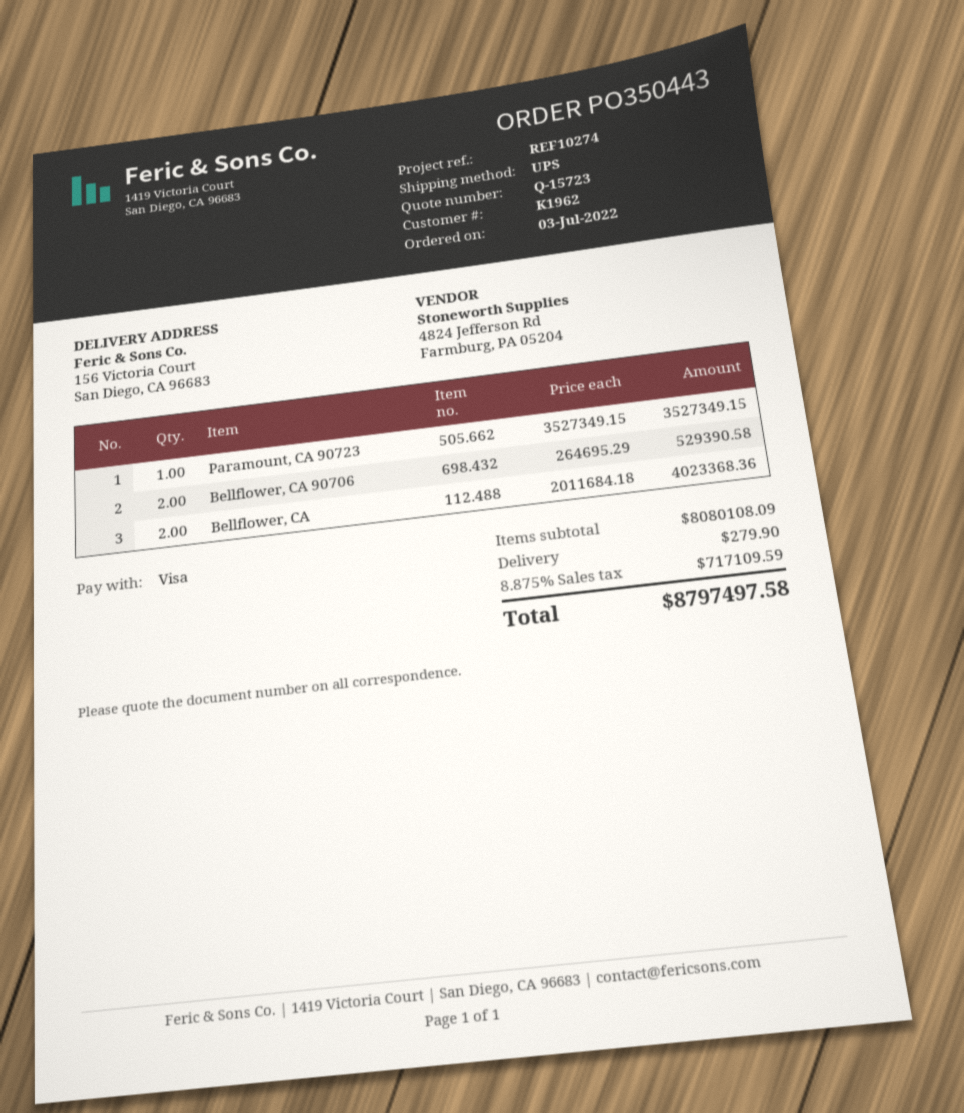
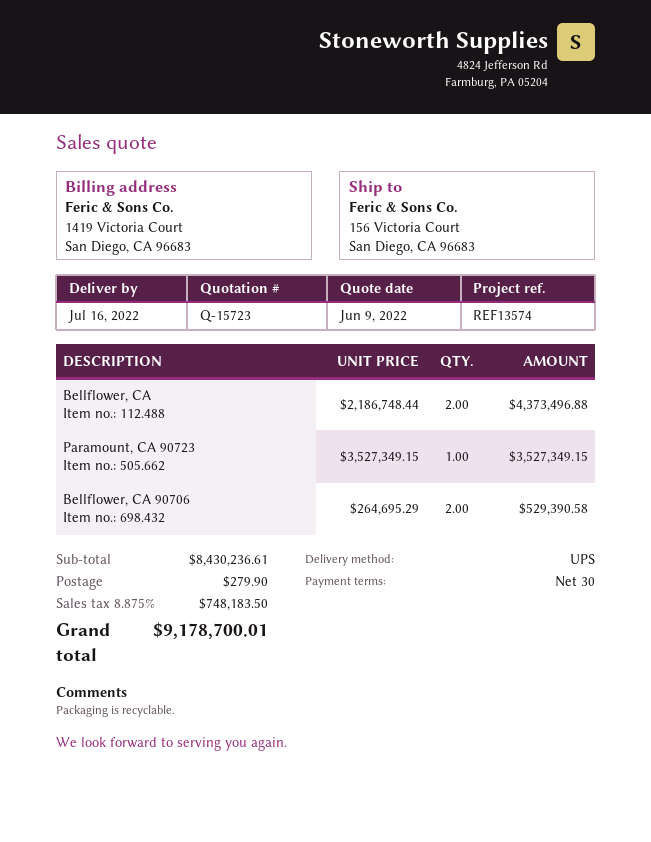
reference: REF10274 -> REF13574
Bellflower, CA: 2 x 2011684.18 = 4023368.36 -> 2 x 2186748.44 = 4373496.88
subtotal: 8080108.09 -> 8430236.61
tax: 8.875% = 717109.59 -> 8.875% = 748183.50
total: 8797497.58 -> 9178700.01

